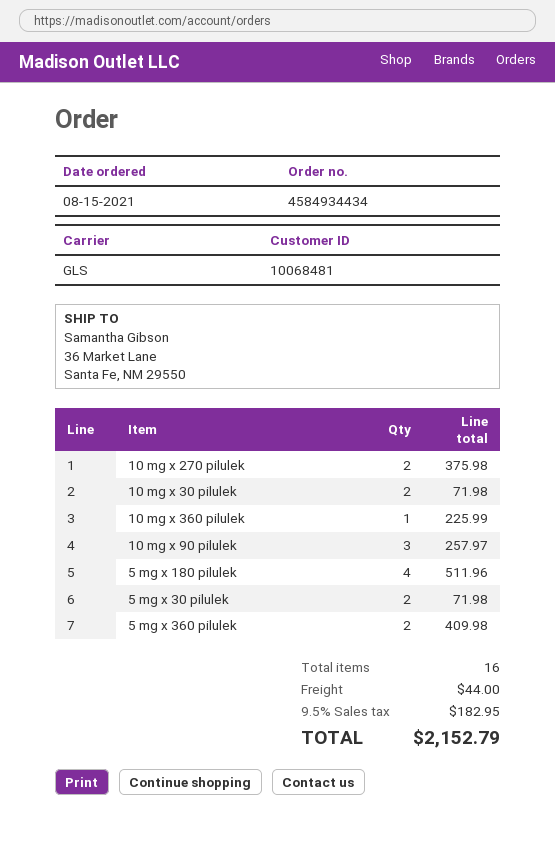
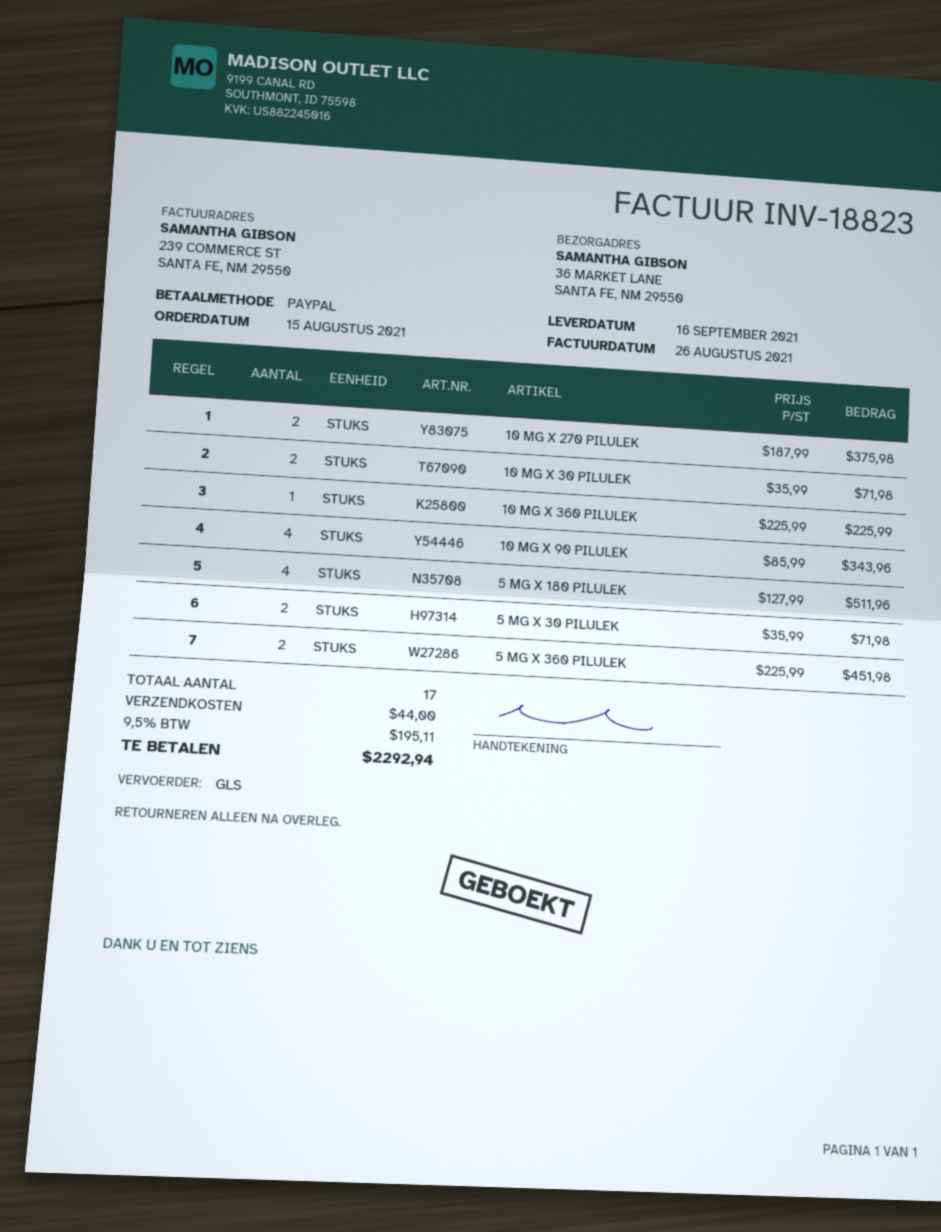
10 mg x 90 pilulek: 3 for 257.97 -> 4 for 343.96
5 mg x 360 pilulek: 2 for 409.98 -> 2 for 451.98
total quantity: 16 -> 17
tax: 9.5% = 182.95 -> 9.5% = 195.11
total: 2152.79 -> 2292.94

